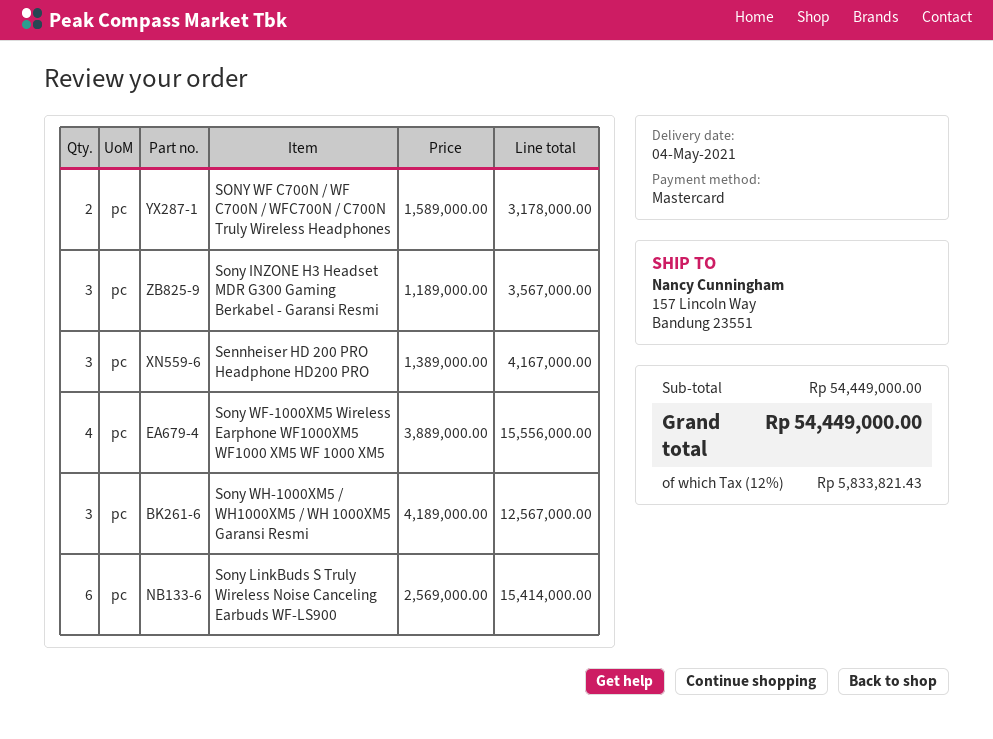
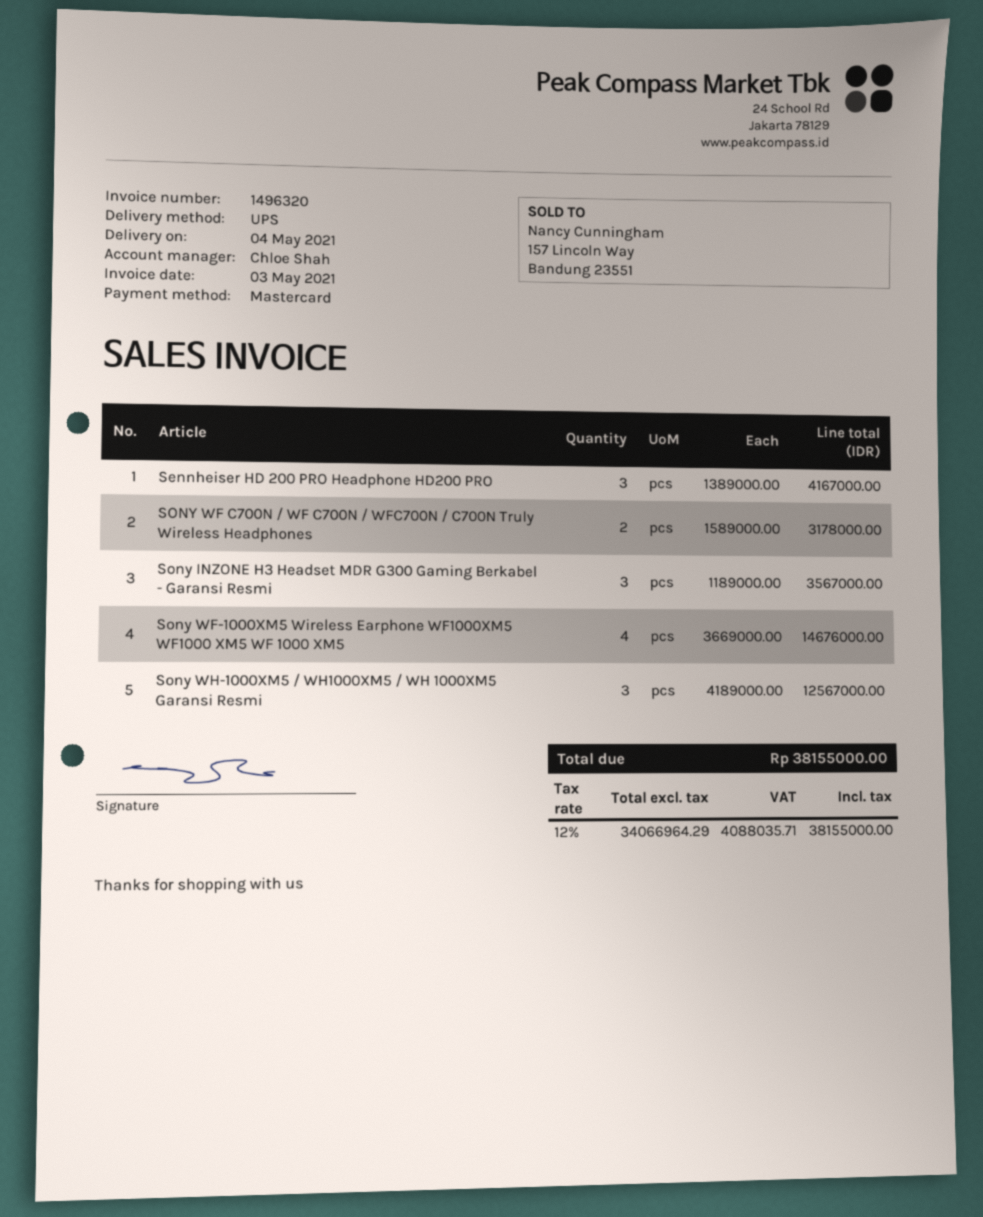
Sony WF-1000XM5 Wireless Earphone WF1000XM5 WF1000 XM5 WF 1000 XM5: 4 x 3889000.00 = 15556000.00 -> 4 x 3669000.00 = 14676000.00
Sony LinkBuds S Truly Wireless Noise Canceling Earbuds WF-LS900: 6 x 2569000.00 = 15414000.00 -> none
tax: 12% = 5833821.43 -> 12% = 4088035.71
total: 54449000.00 -> 38155000.00

